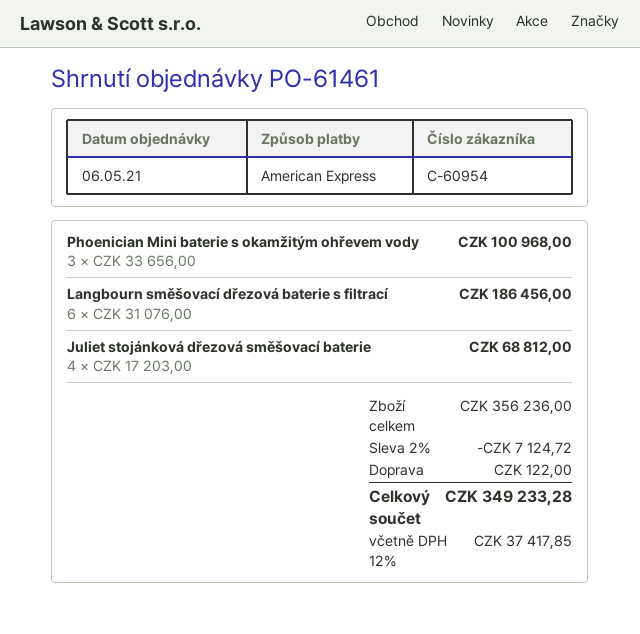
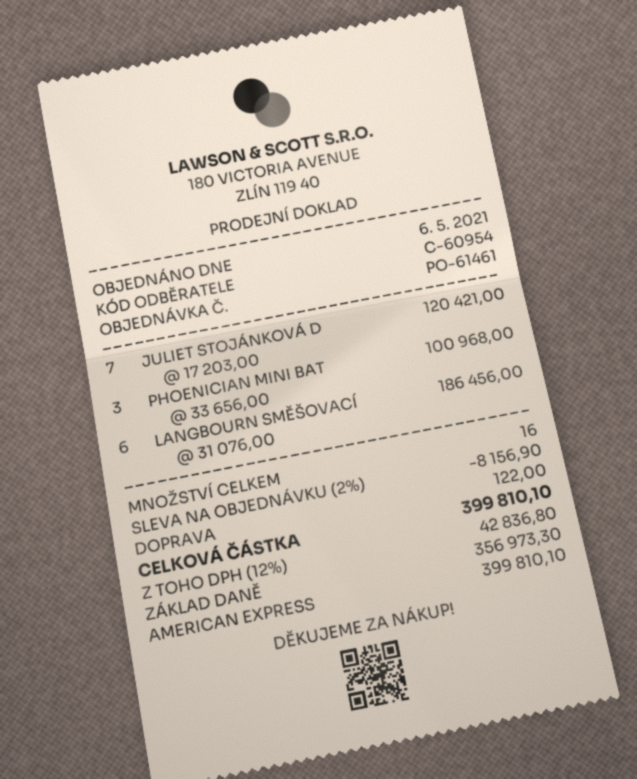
Juliet stojánková dřezová směšovací baterie: 4 x 17203.00 = 68812.00 -> 7 x 17203.00 = 120421.00
discount: 2% = 7124.72 -> 2% = 8156.90
tax: 12% = 37417.85 -> 12% = 42836.80
total: 349233.28 -> 399810.10

